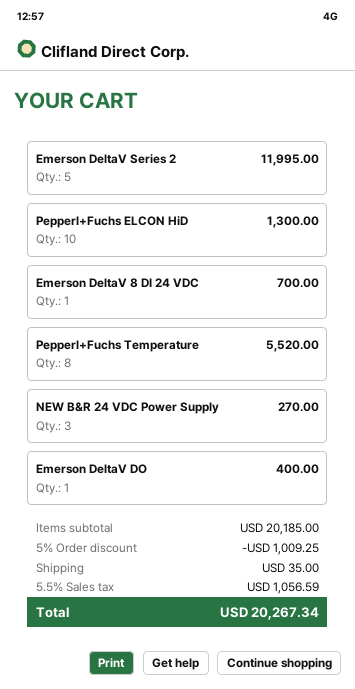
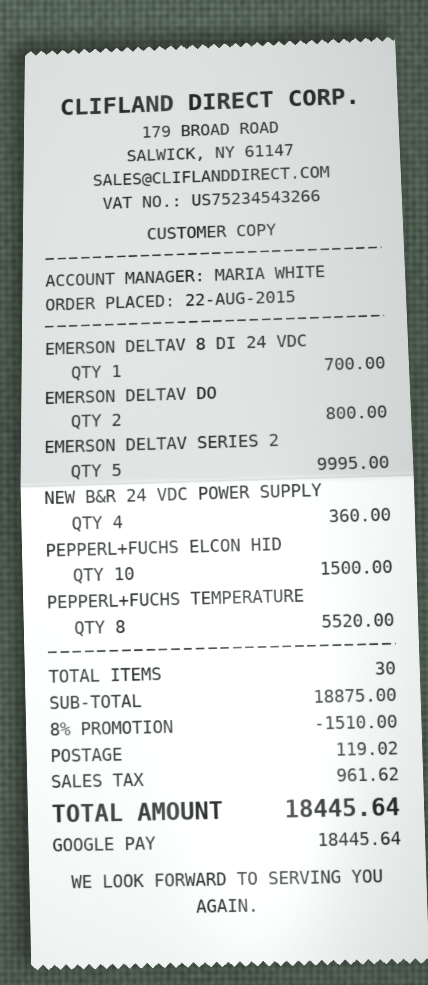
Emerson DeltaV Series 2: 5 for 11995.00 -> 5 for 9995.00
Pepperl+Fuchs ELCON HiD: 10 for 1300.00 -> 10 for 1500.00
NEW B&R 24 VDC Power Supply: 3 for 270.00 -> 4 for 360.00
Emerson DeltaV DO: 1 for 400.00 -> 2 for 800.00
subtotal: 20185.00 -> 18875.00
discount: 5% = 1009.25 -> 8% = 1510.00
shipping: 35.00 -> 119.02
tax: 1056.59 -> 961.62
total: 20267.34 -> 18445.64

